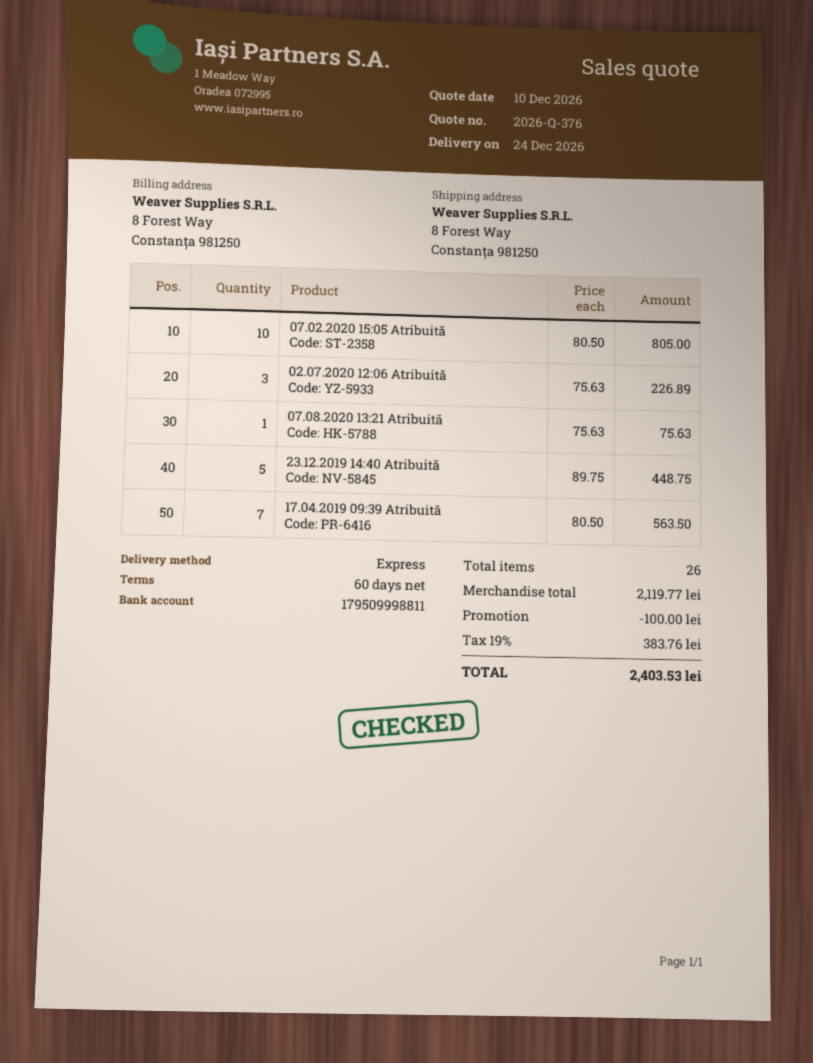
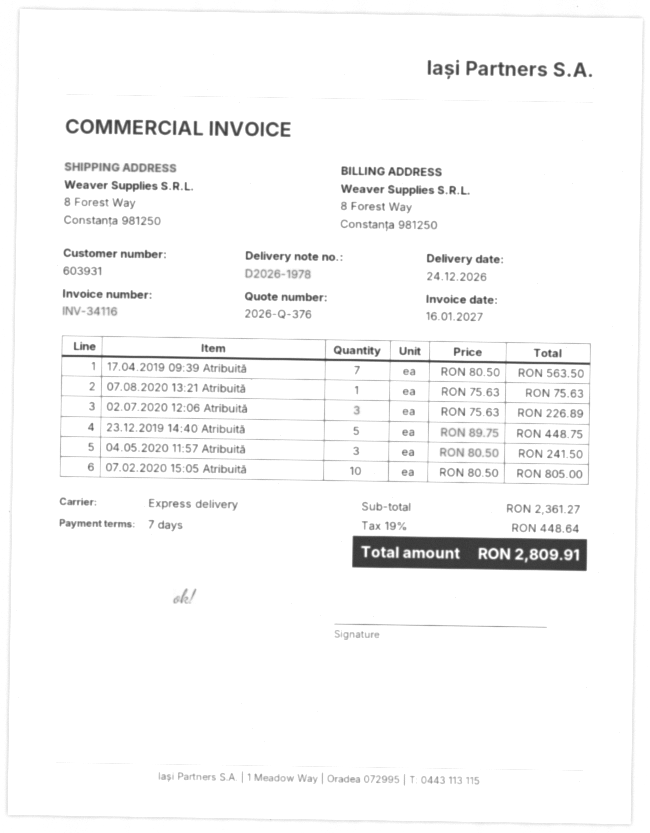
payment terms: 60 days -> 7 days
04.05.2020 11:57 Atribuită: none -> 3 x 80.50 = 241.50
subtotal: 2119.77 -> 2361.27
discount: 100.00 -> none
tax: 19% = 383.76 -> 19% = 448.64
total: 2403.53 -> 2809.91

